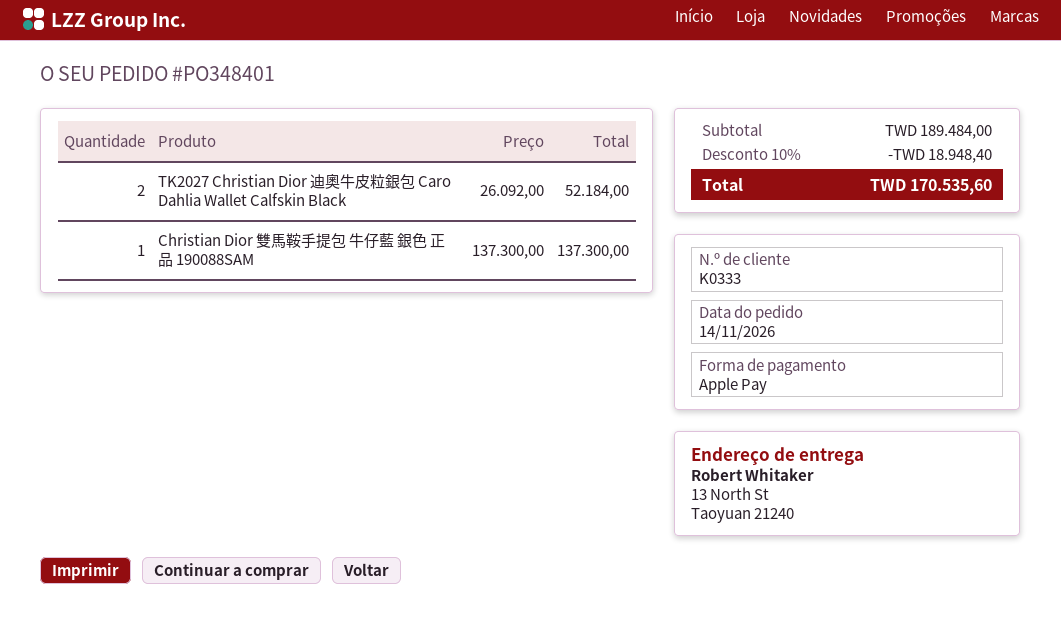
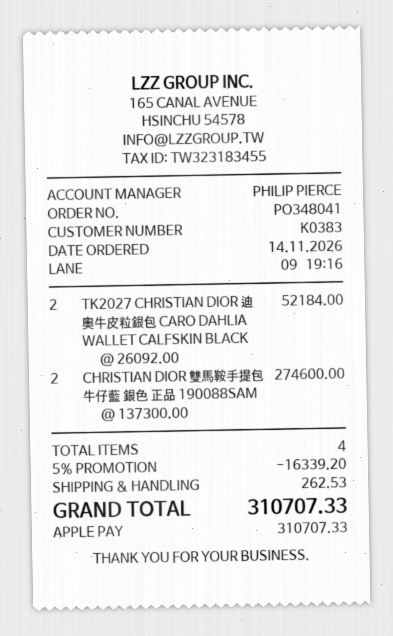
order number: PO348401 -> PO348041
customer number: K0333 -> K0383
Christian Dior 雙馬鞍手提包 牛仔藍 銀色 正品 190088SAM: 1 x 137300.00 = 137300.00 -> 2 x 137300.00 = 274600.00
discount: 10% = 18948.40 -> 5% = 16339.20
shipping: none -> 262.53
total: 170535.60 -> 310707.33

